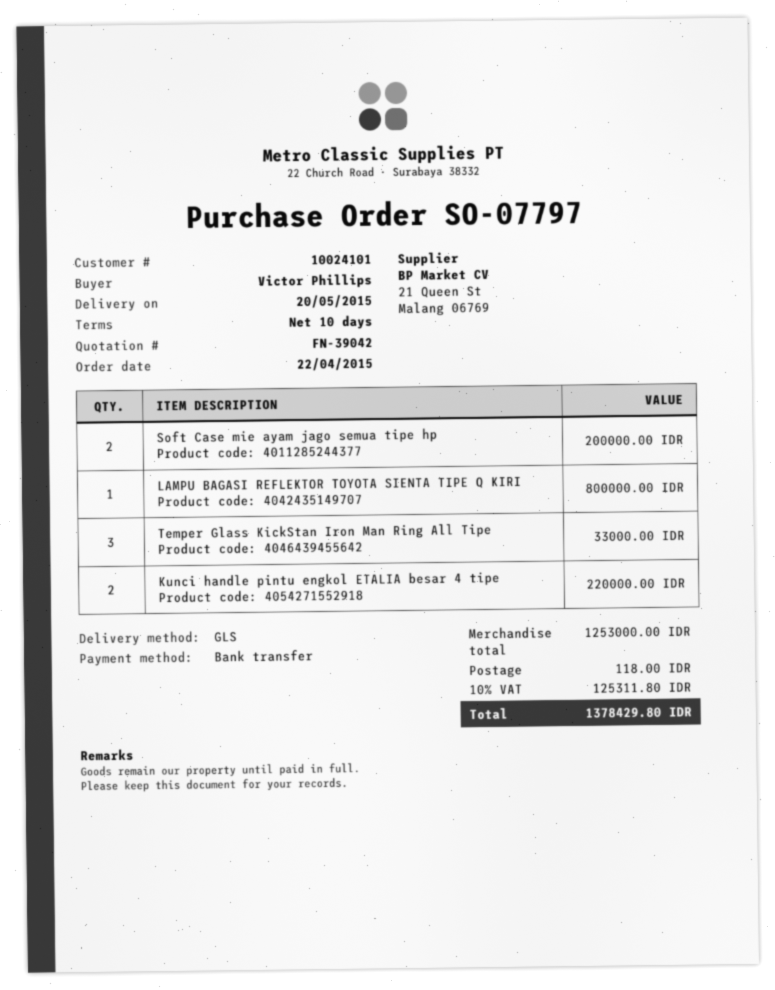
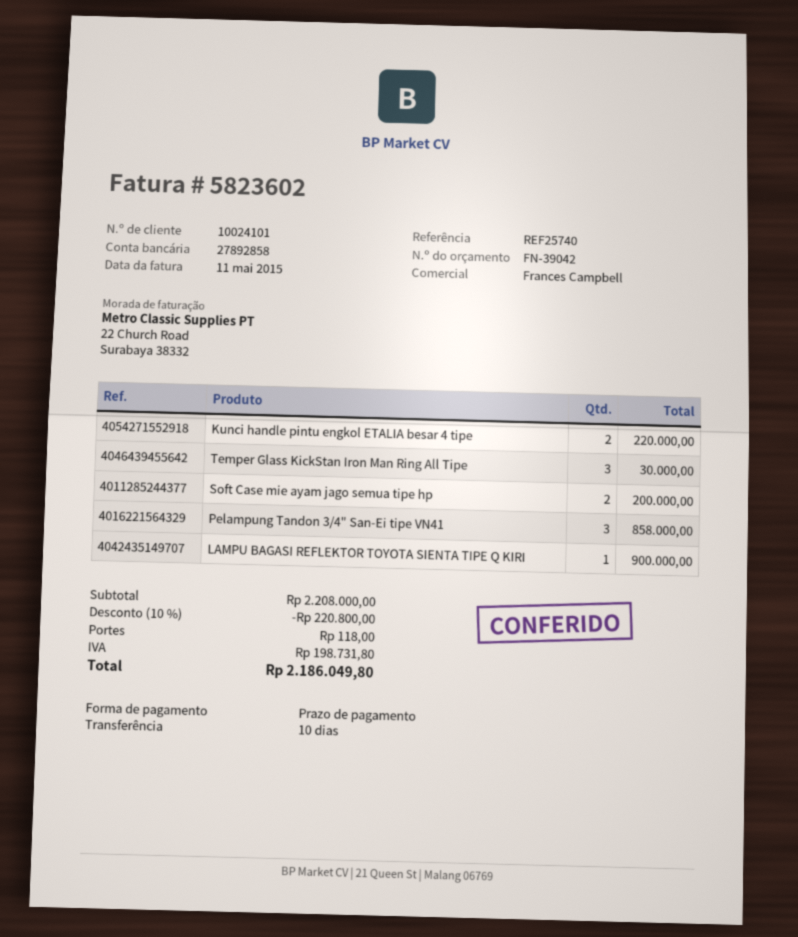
LAMPU BAGASI REFLEKTOR TOYOTA SIENTA TIPE Q KIRI: 1 for 800000.00 -> 1 for 900000.00
Temper Glass KickStan Iron Man Ring All Tipe: 3 for 33000.00 -> 3 for 30000.00
Pelampung Tandon 3/4" San-Ei tipe VN41: none -> 3 for 858000.00
subtotal: 1253000.00 -> 2208000.00
discount: none -> 10% = 220800.00
tax: 125311.80 -> 198731.80
total: 1378429.80 -> 2186049.80

